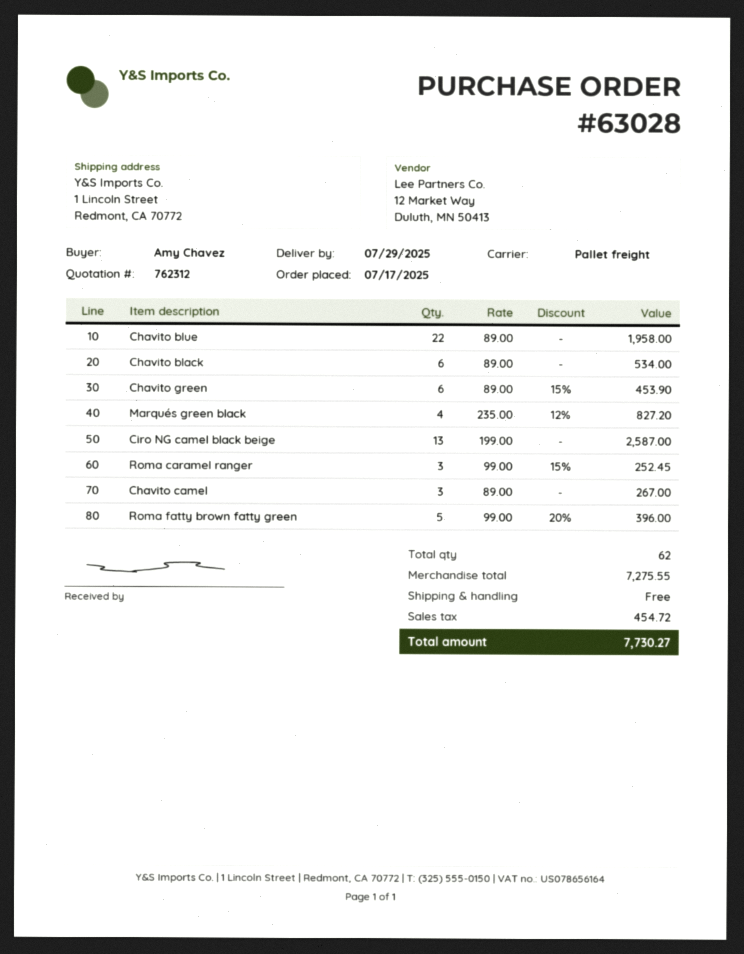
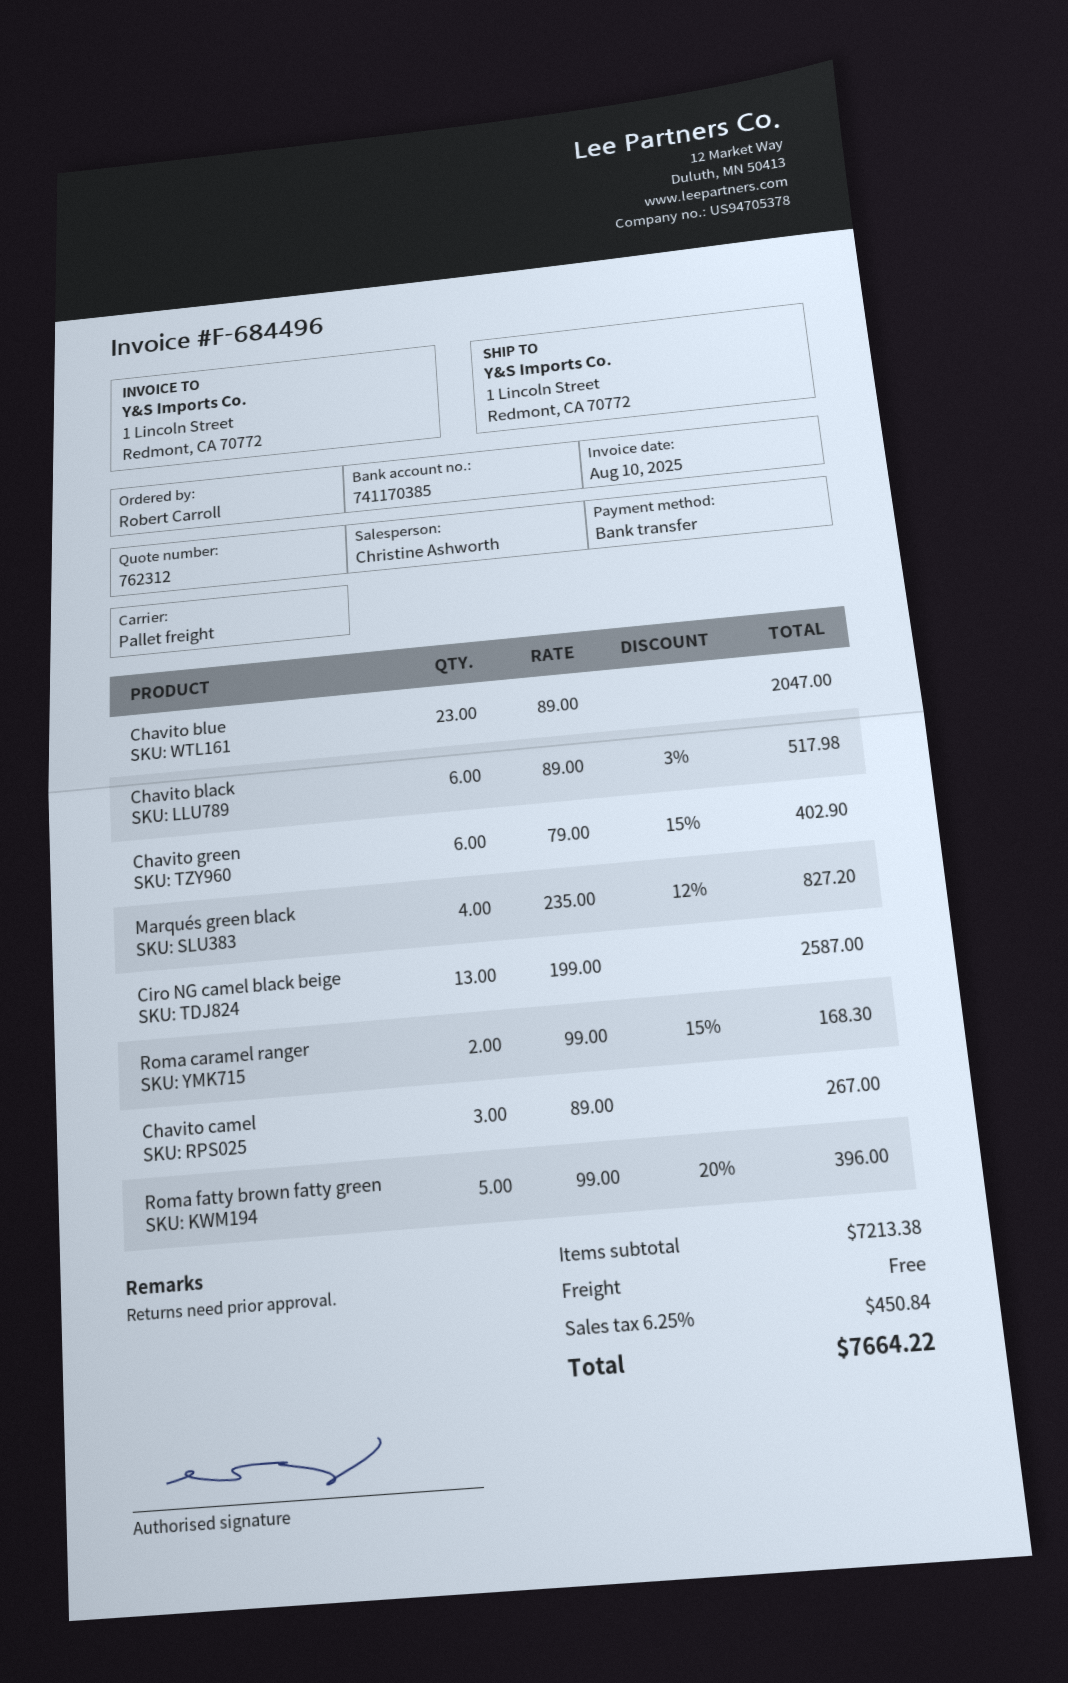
ordered by: Amy Chavez -> Robert Carroll
Chavito blue: 22 x 89.00 = 1958.00 -> 23 x 89.00 = 2047.00
Chavito black: 6 x 89.00 = 534.00 -> 6 x 89.00 - 3% = 517.98
Chavito green: 6 x 89.00 - 15% = 453.90 -> 6 x 79.00 - 15% = 402.90
Roma caramel ranger: 3 x 99.00 - 15% = 252.45 -> 2 x 99.00 - 15% = 168.30
subtotal: 7275.55 -> 7213.38
tax: 454.72 -> 450.84
total: 7730.27 -> 7664.22

